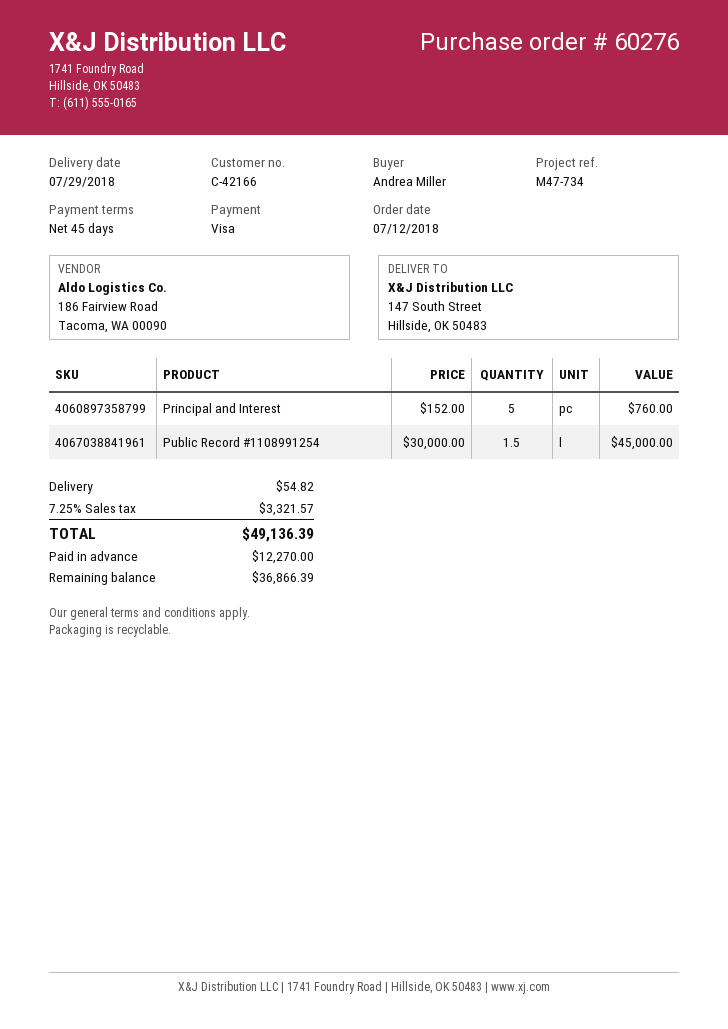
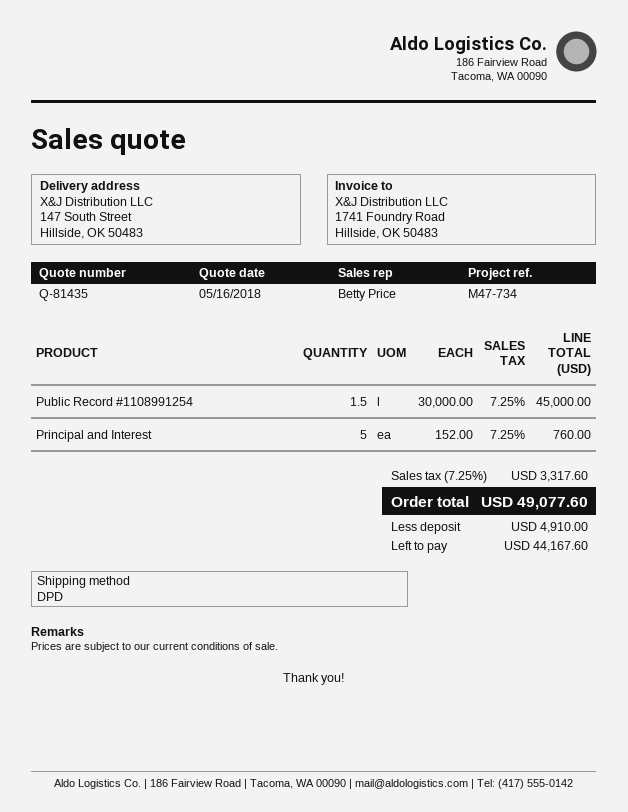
shipping: 54.82 -> none
tax: 7.25% = 3321.57 -> 7.25% = 3317.60
total: 49136.39 -> 49077.60
deposit: 12270.00 -> 4910.00
balance: 36866.39 -> 44167.60

